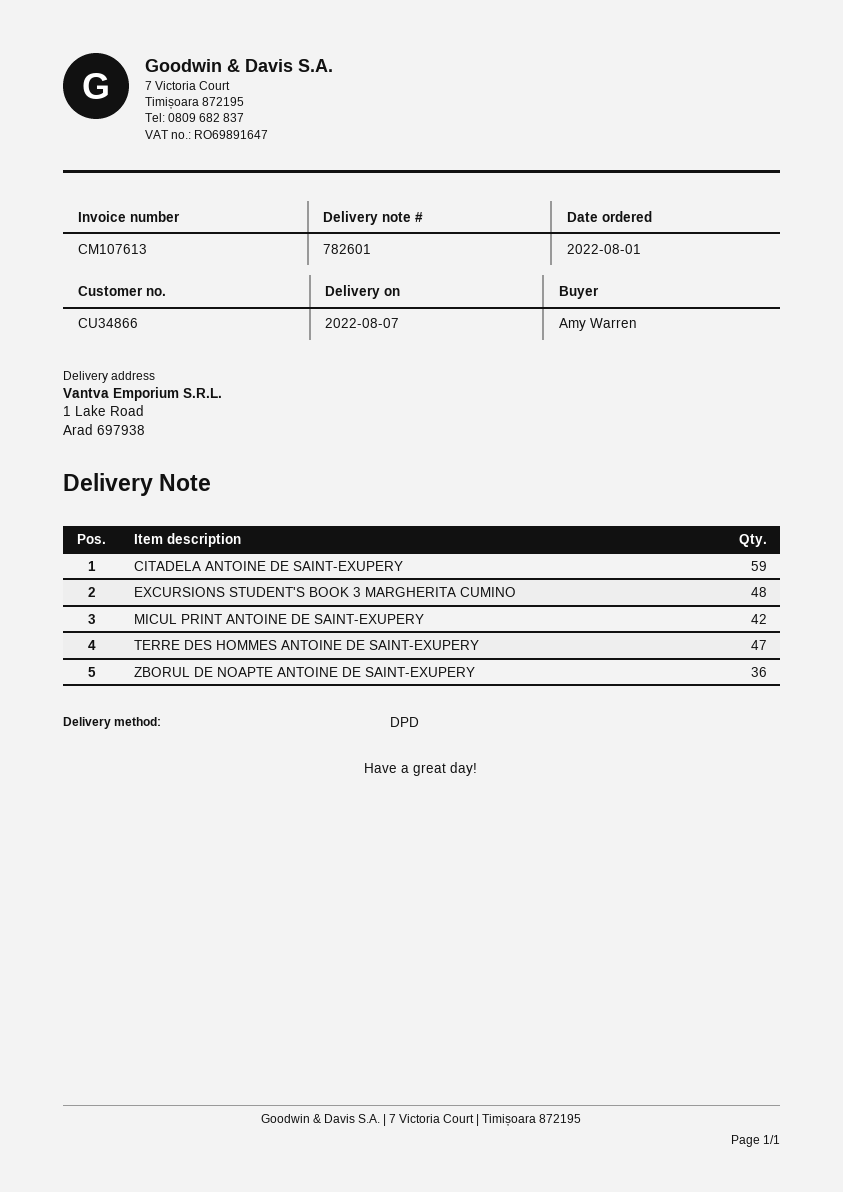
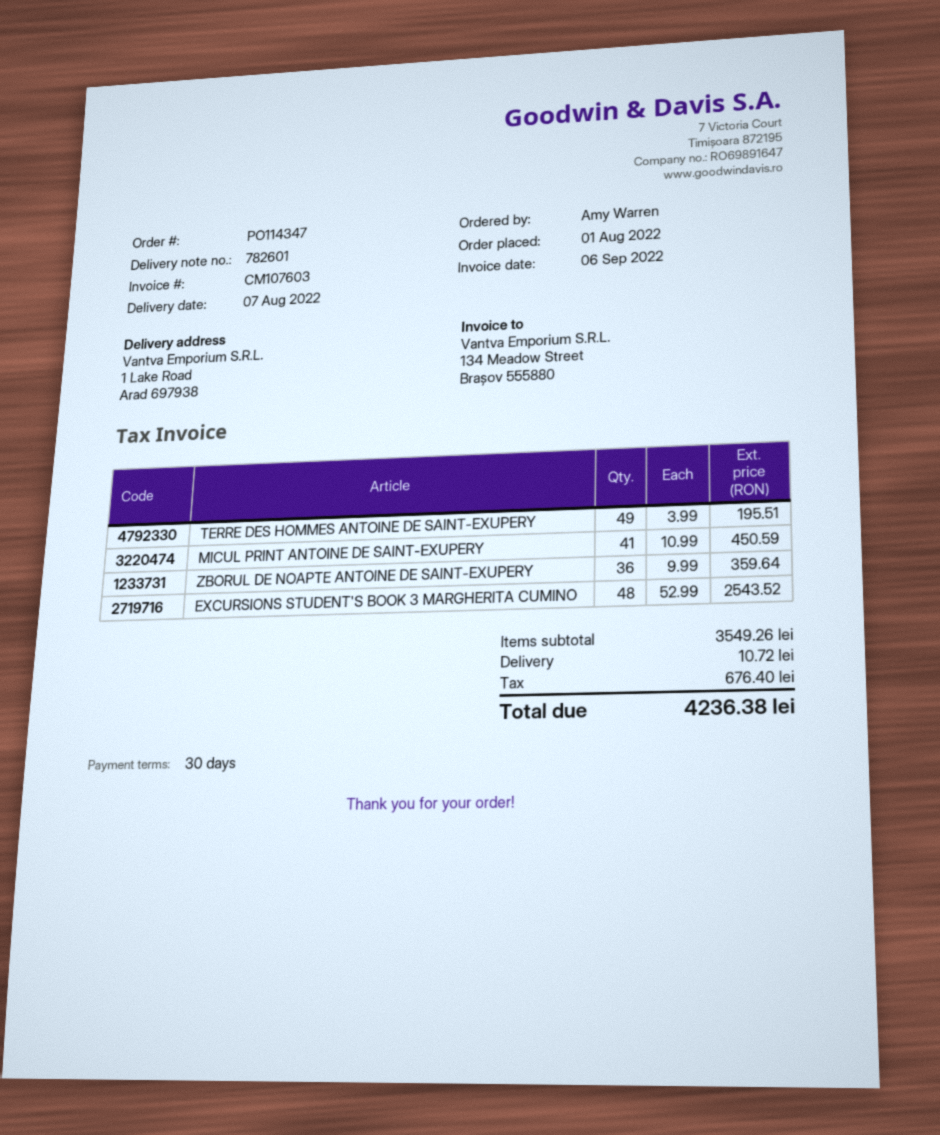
invoice number: CM107613 -> CM107603
CITADELA ANTOINE DE SAINT-EXUPERY: 59 -> none
MICUL PRINT ANTOINE DE SAINT-EXUPERY: 42 -> 41
TERRE DES HOMMES ANTOINE DE SAINT-EXUPERY: 47 -> 49

